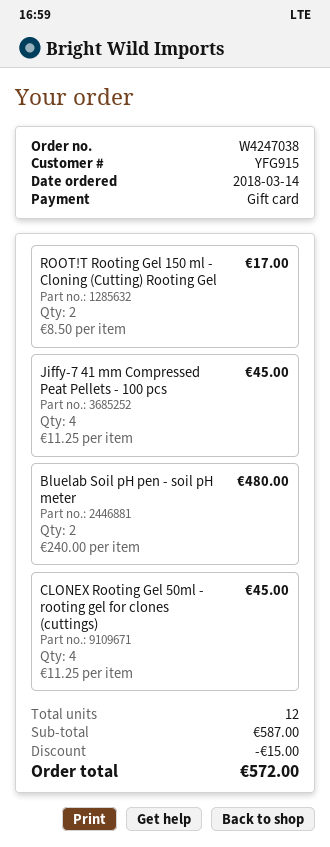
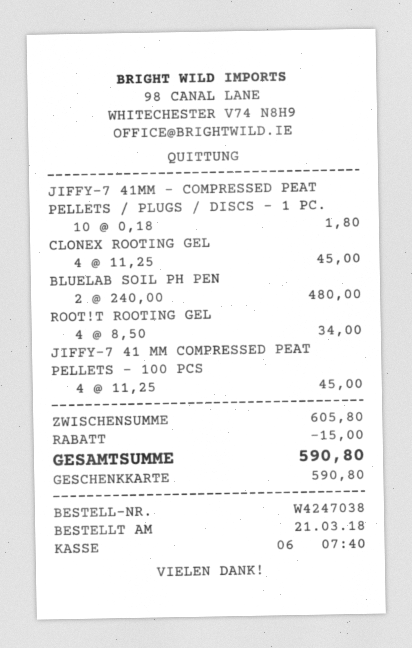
order date: 2018-03-14 -> 2018-03-21
ROOT!T Rooting Gel 150 ml - Cloning (Cutting) Rooting Gel: 2 x 8.50 = 17.00 -> 4 x 8.50 = 34.00
JIFFY-7 41MM - COMPRESSED PEAT PELLETS / PLUGS / DISCS - 1 PC.: none -> 10 x 0.18 = 1.80
subtotal: 587.00 -> 605.80
total: 572.00 -> 590.80

